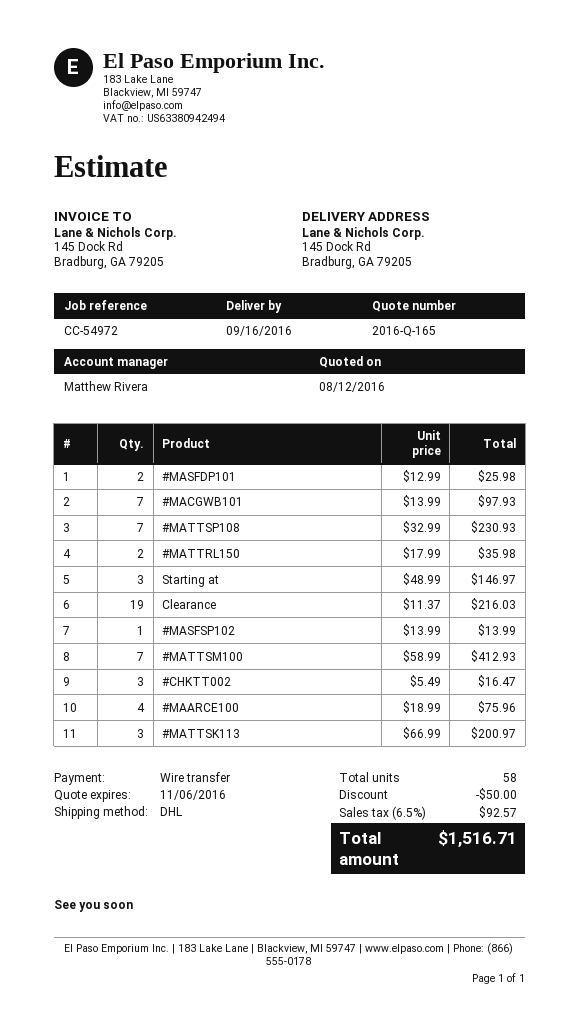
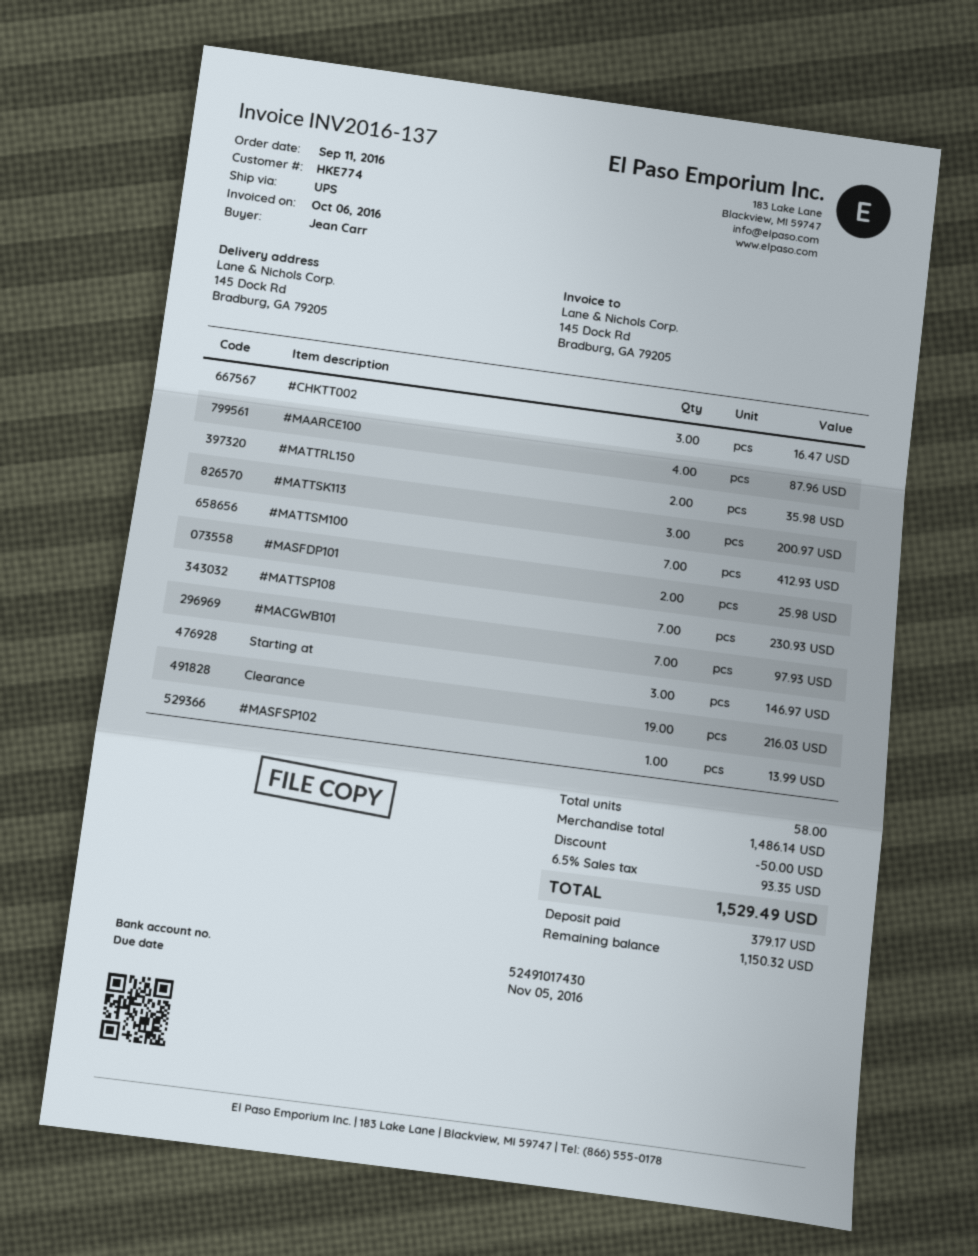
shipping method: DHL -> UPS
#MAARCE100: 4 for 75.96 -> 4 for 87.96
tax: 6.5% = 92.57 -> 6.5% = 93.35
total: 1516.71 -> 1529.49

